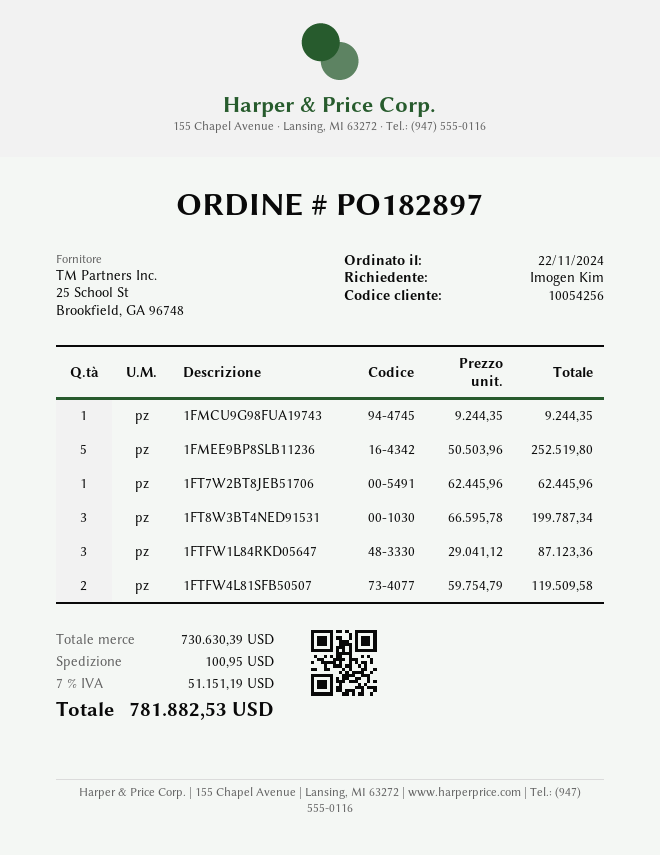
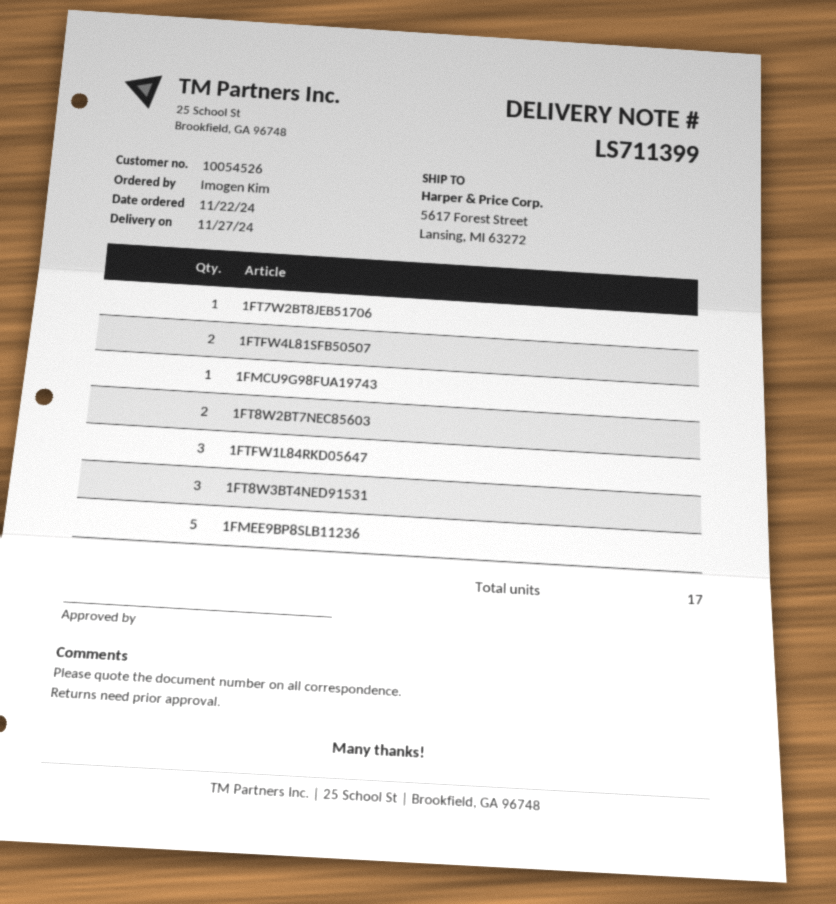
customer number: 10054256 -> 10054526
1FT8W2BT7NEC85603: none -> 2

